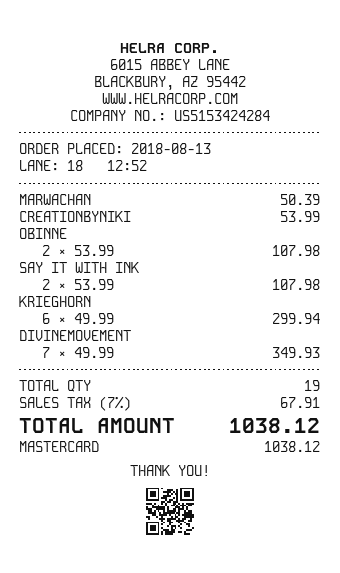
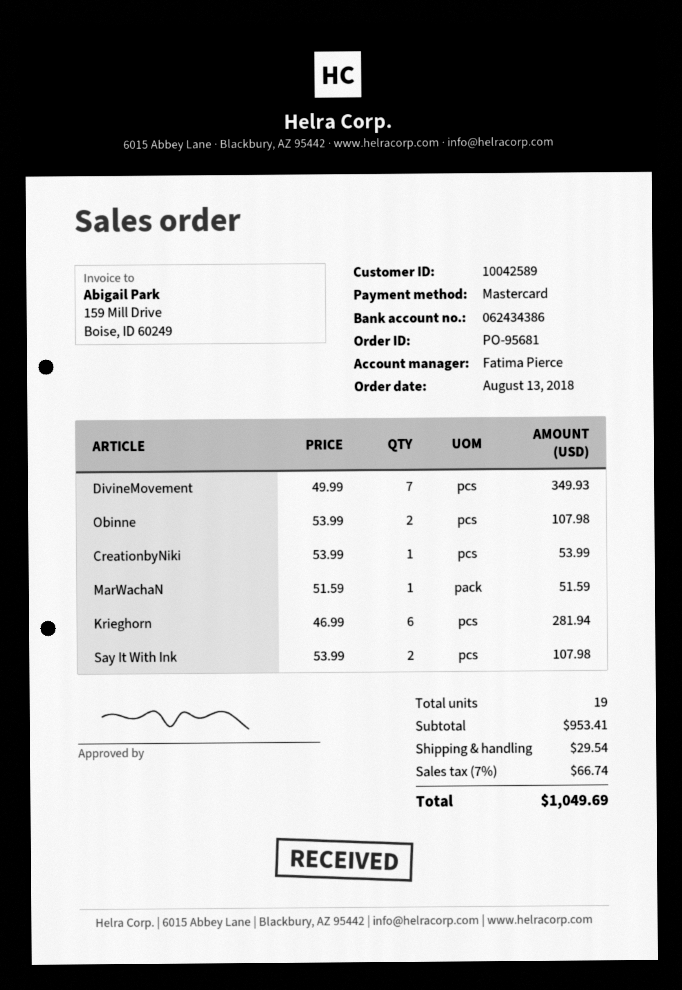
MARWACHAN: 1 x 50.39 = 50.39 -> 1 x 51.59 = 51.59
KRIEGHORN: 6 x 49.99 = 299.94 -> 6 x 46.99 = 281.94
shipping: none -> 29.54
tax: 7% = 67.91 -> 7% = 66.74
total: 1038.12 -> 1049.69

